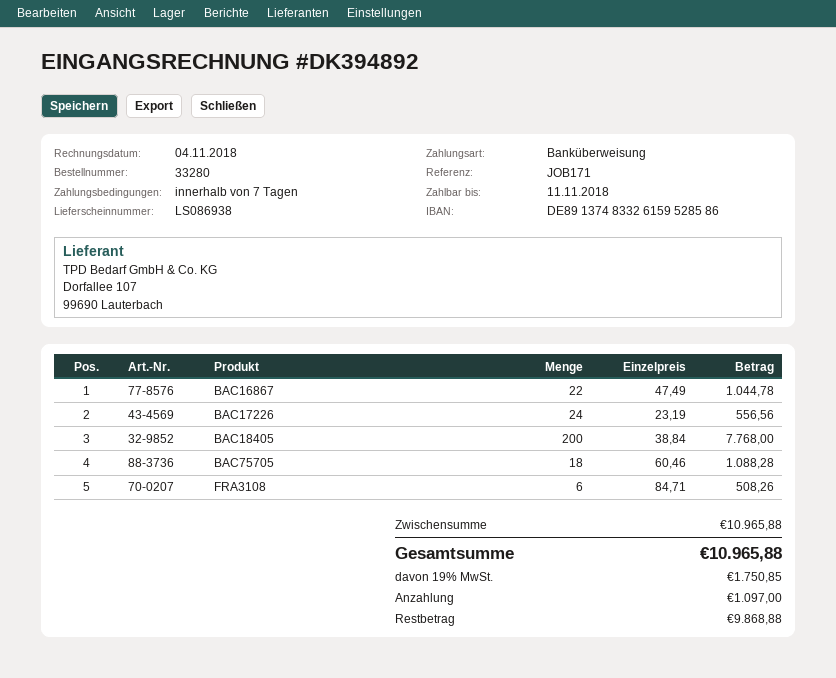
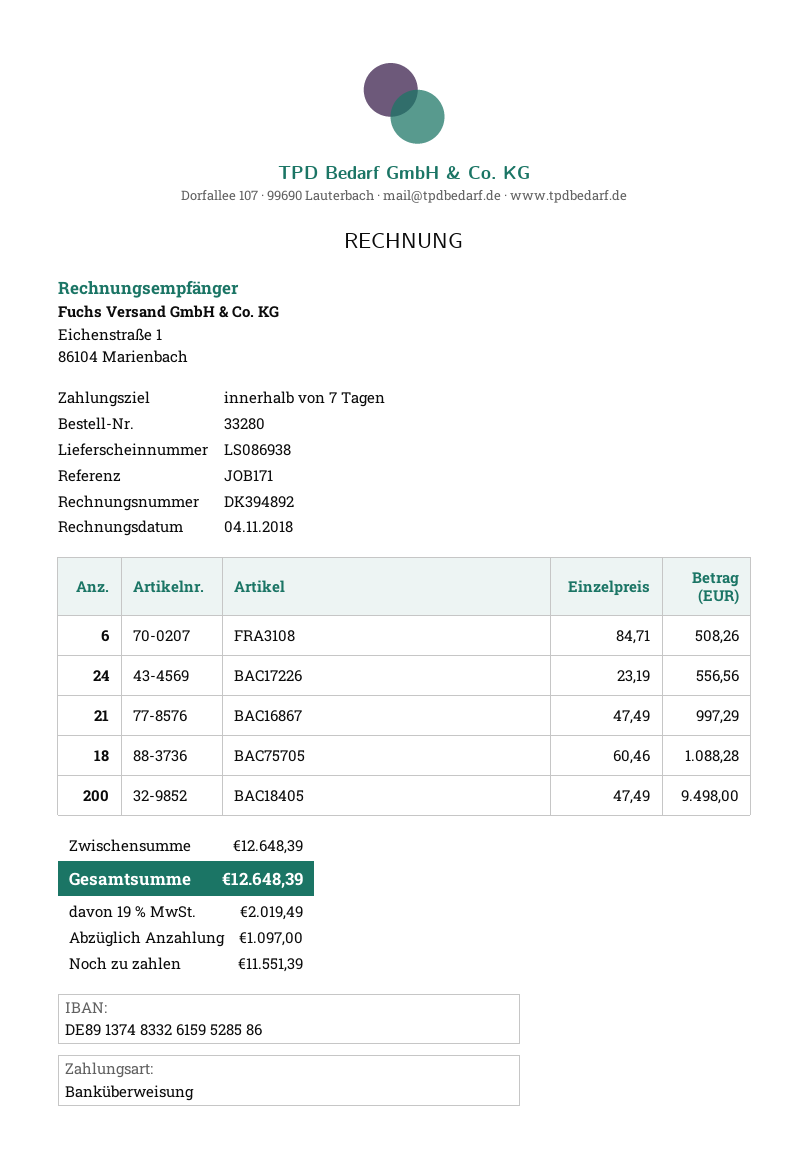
BAC16867: 22 x 47.49 = 1044.78 -> 21 x 47.49 = 997.29
BAC18405: 200 x 38.84 = 7768.00 -> 200 x 47.49 = 9498.00
subtotal: 10965.88 -> 12648.39
tax: 19% = 1750.85 -> 19% = 2019.49
total: 10965.88 -> 12648.39
balance: 9868.88 -> 11551.39

